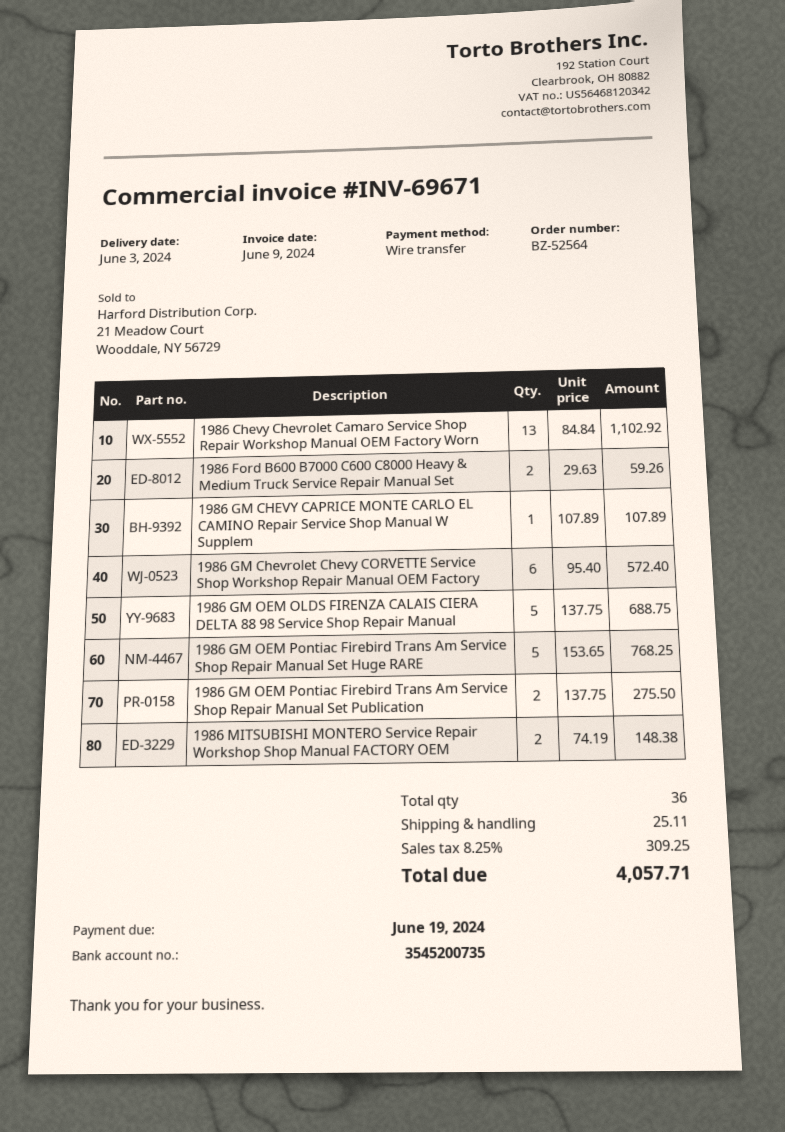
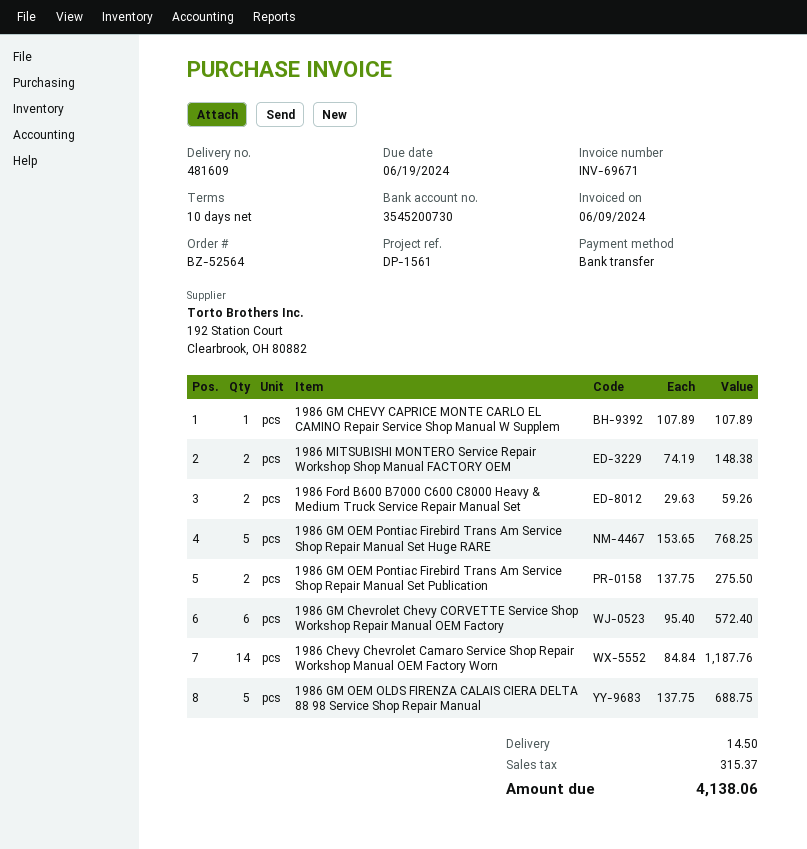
bank account: 3545200735 -> 3545200730
1986 Chevy Chevrolet Camaro Service Shop Repair Workshop Manual OEM Factory Worn: 13 x 84.84 = 1102.92 -> 14 x 84.84 = 1187.76
shipping: 25.11 -> 14.50
tax: 309.25 -> 315.37
total: 4057.71 -> 4138.06

